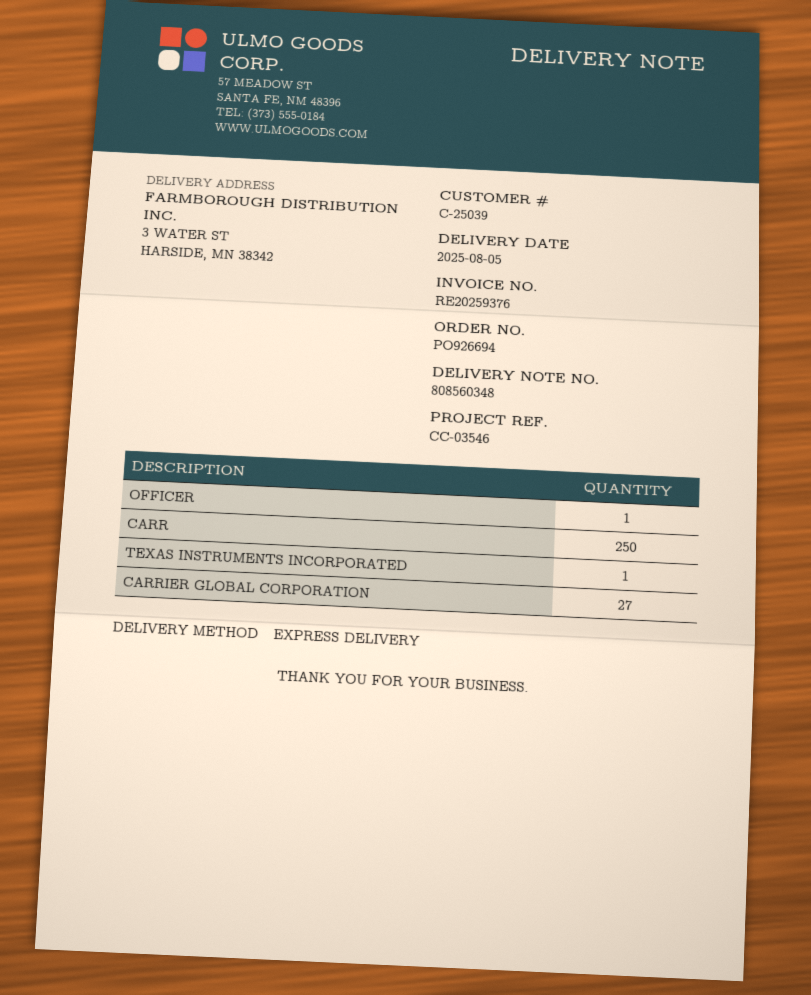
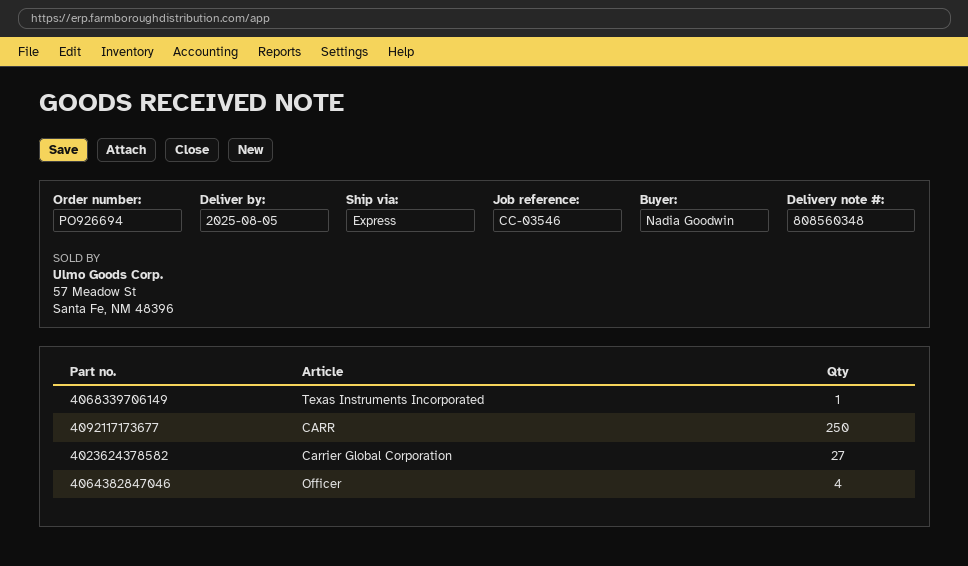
OFFICER: 1 -> 4

